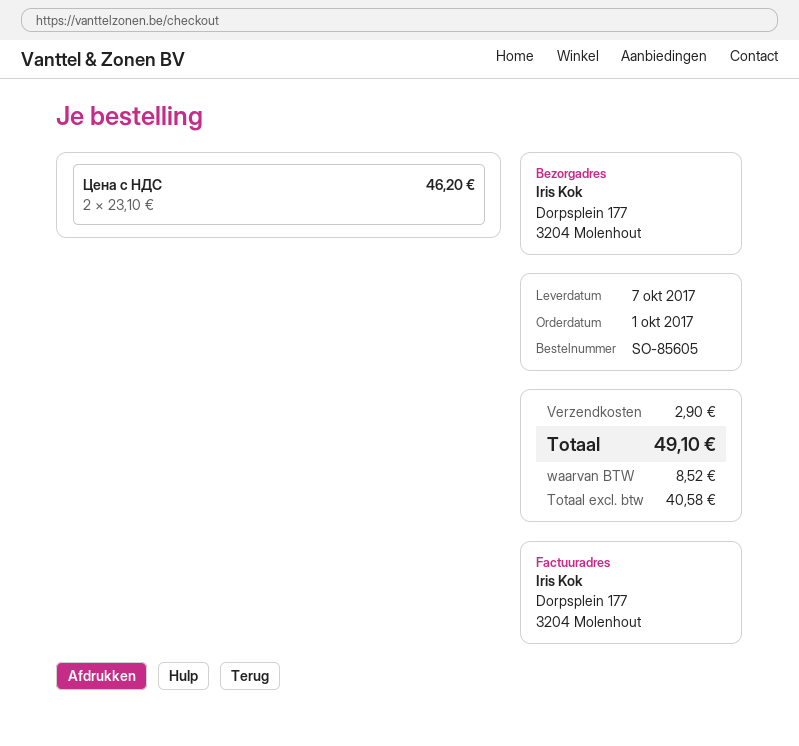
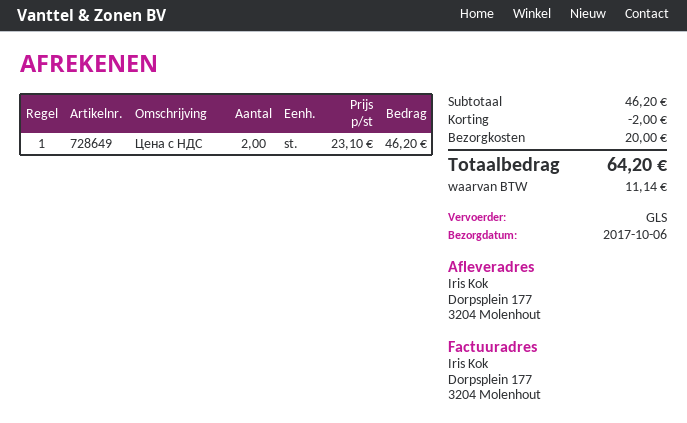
delivery date: 2017-10-07 -> 2017-10-06
discount: none -> 2.00
shipping: 2.90 -> 20.00
tax: 8.52 -> 11.14
total: 49.10 -> 64.20

